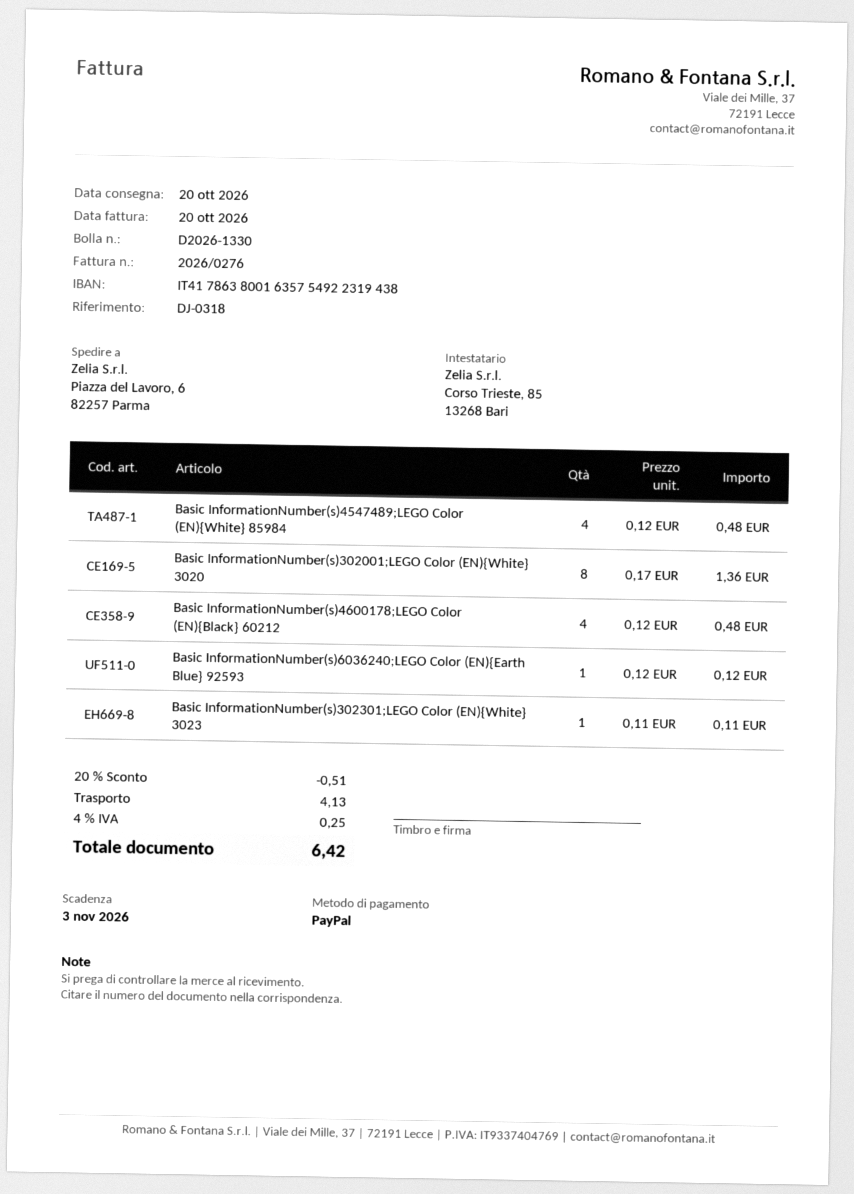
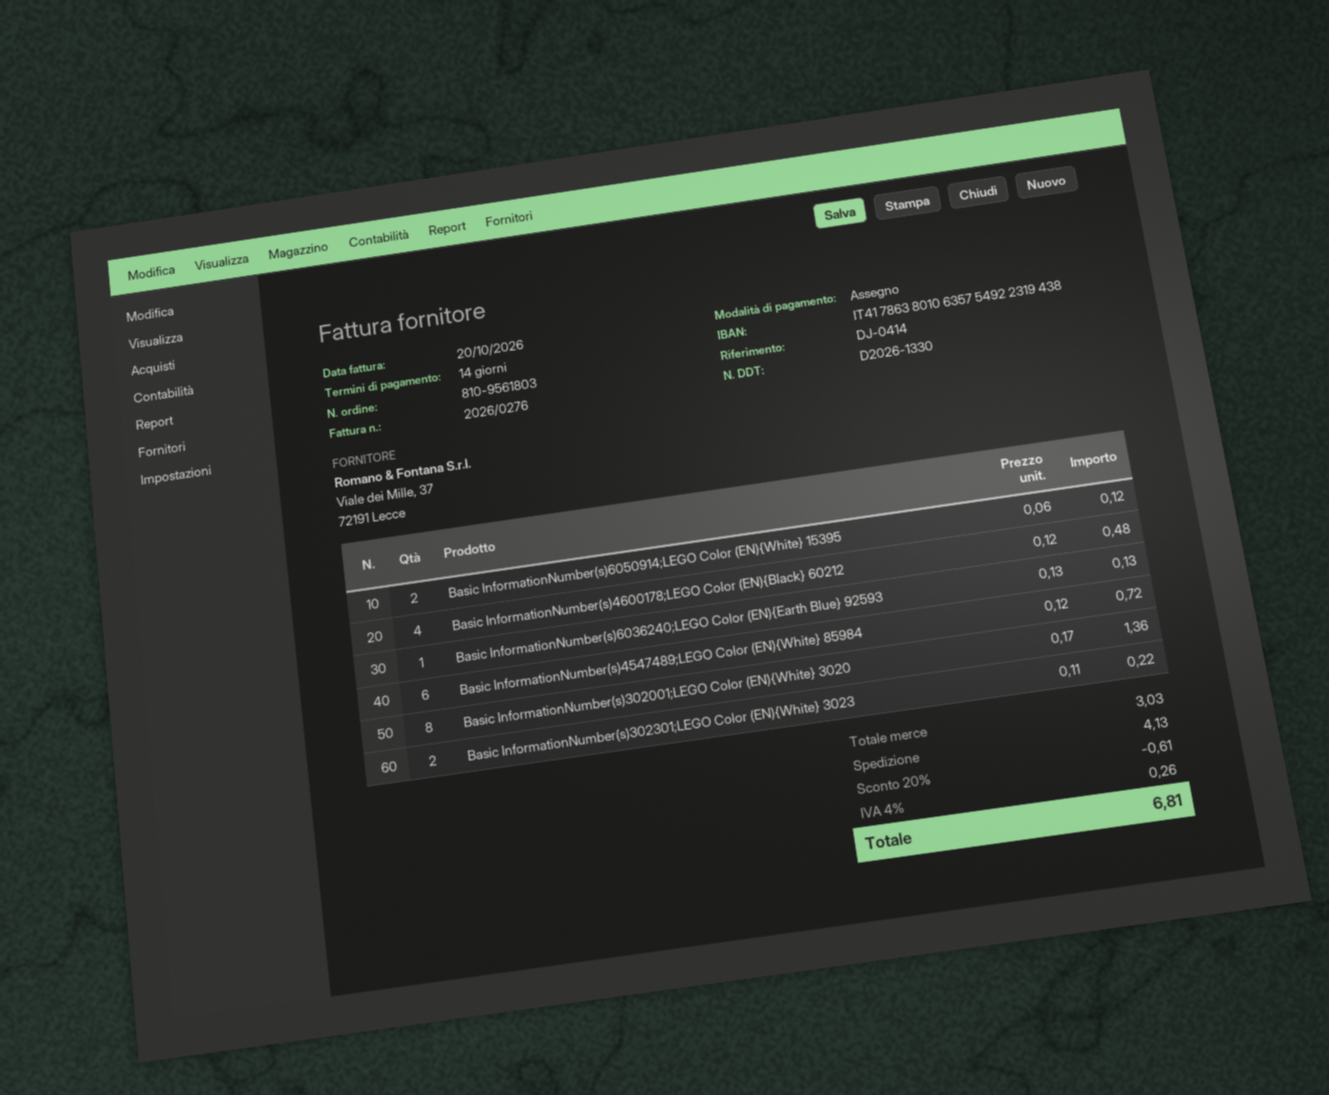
reference: DJ-0318 -> DJ-0414
payment method: PayPal -> cheque
bank account: IT4178638001635754922319438 -> IT4178638010635754922319438
Basic InformationNumber(s)4547489;LEGO Color (EN){White} 85984: 4 x 0.12 = 0.48 -> 6 x 0.12 = 0.72
Basic InformationNumber(s)6036240;LEGO Color (EN){Earth Blue} 92593: 1 x 0.12 = 0.12 -> 1 x 0.13 = 0.13
Basic InformationNumber(s)302301;LEGO Color (EN){White} 3023: 1 x 0.11 = 0.11 -> 2 x 0.11 = 0.22
Basic InformationNumber(s)6050914;LEGO Color (EN){White} 15395: none -> 2 x 0.06 = 0.12
discount: 20% = 0.51 -> 20% = 0.61
tax: 4% = 0.25 -> 4% = 0.26
total: 6.42 -> 6.81

